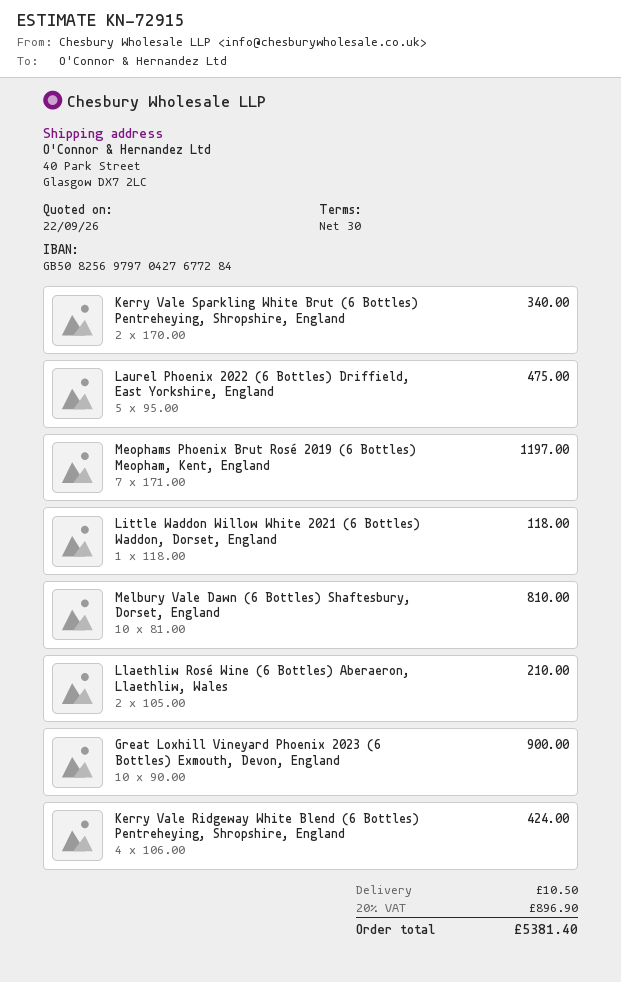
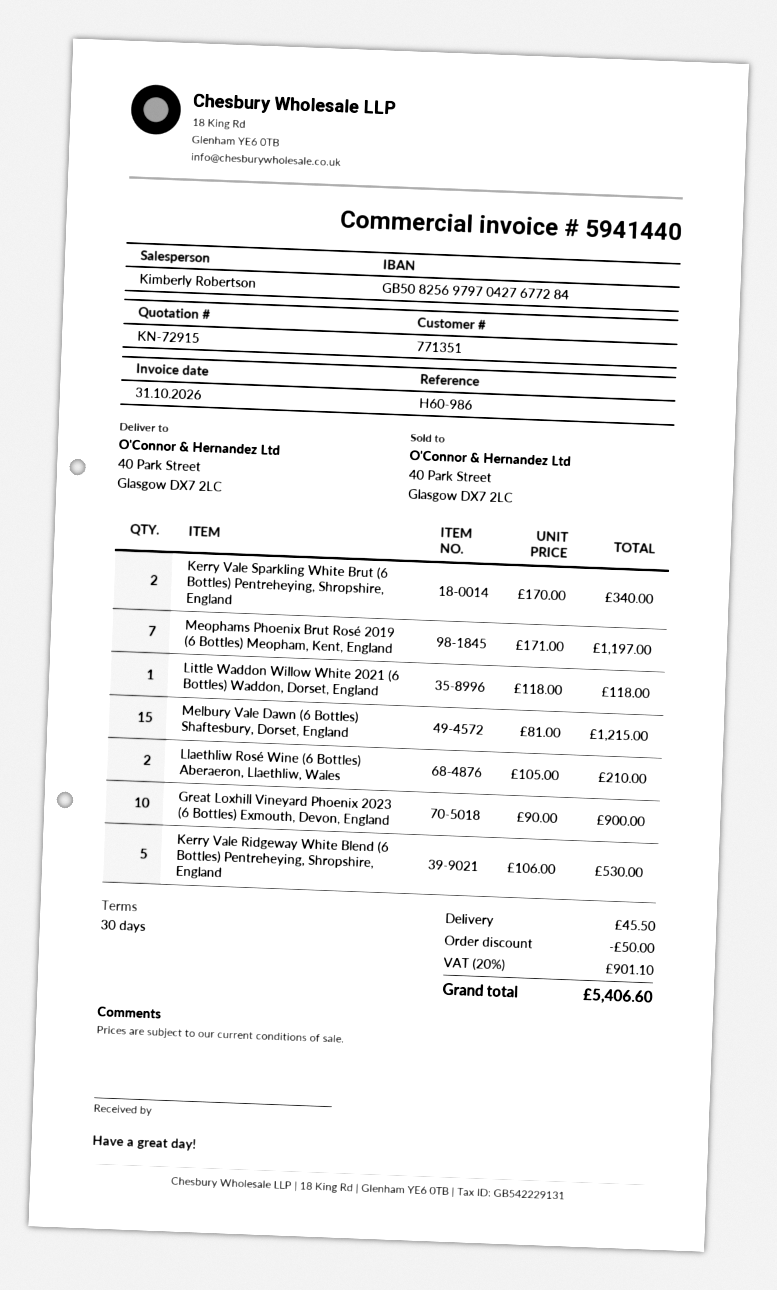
Laurel Phoenix 2022 (6 Bottles) Driffield, East Yorkshire, England: 5 x 95.00 = 475.00 -> none
Melbury Vale Dawn (6 Bottles) Shaftesbury, Dorset, England: 10 x 81.00 = 810.00 -> 15 x 81.00 = 1215.00
Kerry Vale Ridgeway White Blend (6 Bottles) Pentreheying, Shropshire, England: 4 x 106.00 = 424.00 -> 5 x 106.00 = 530.00
discount: none -> 50.00
shipping: 10.50 -> 45.50
tax: 20% = 896.90 -> 20% = 901.10
total: 5381.40 -> 5406.60

